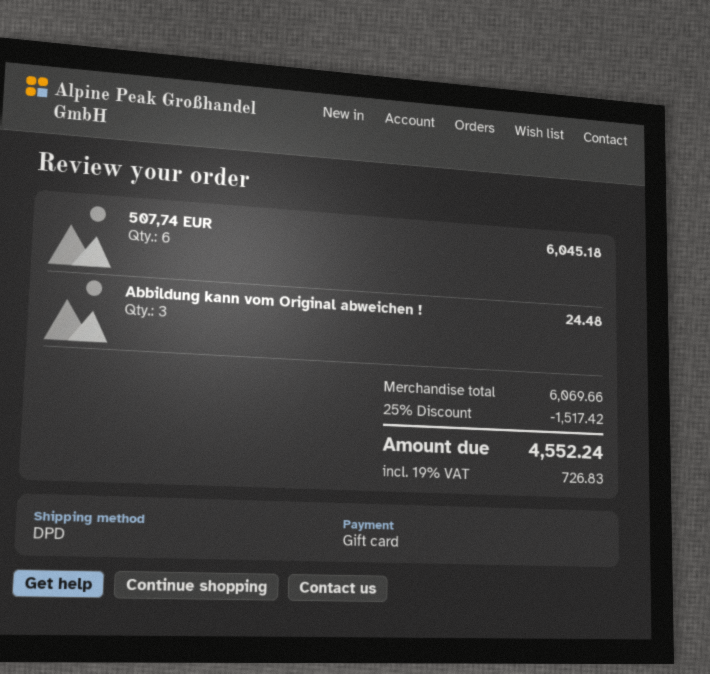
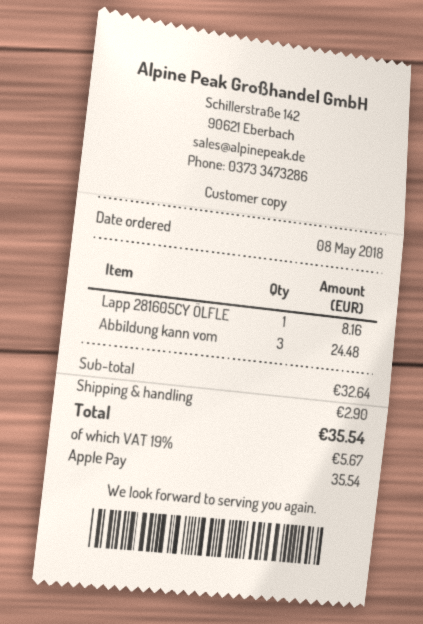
payment method: gift card -> Apple Pay
507,74 EUR: 6 for 6045.18 -> none
Lapp 281605CY ÖLFLE: none -> 1 for 8.16
subtotal: 6069.66 -> 32.64
discount: 25% = 1517.42 -> none
shipping: none -> 2.90
tax: 19% = 726.83 -> 19% = 5.67
total: 4552.24 -> 35.54

